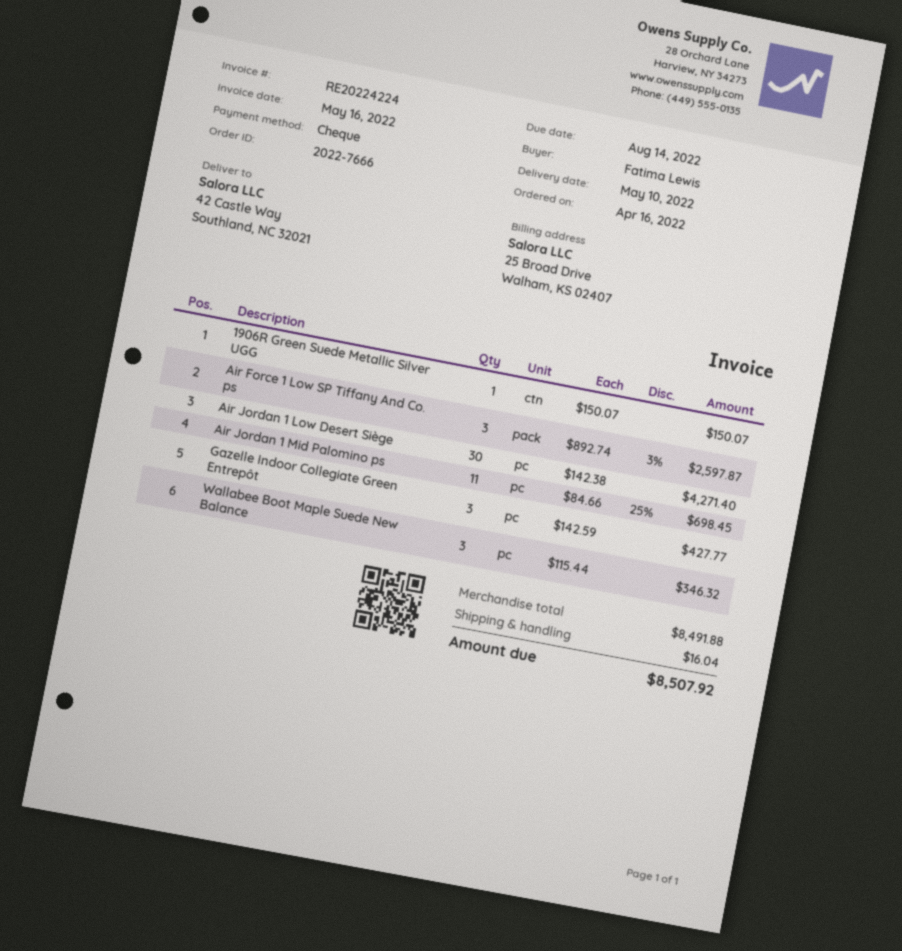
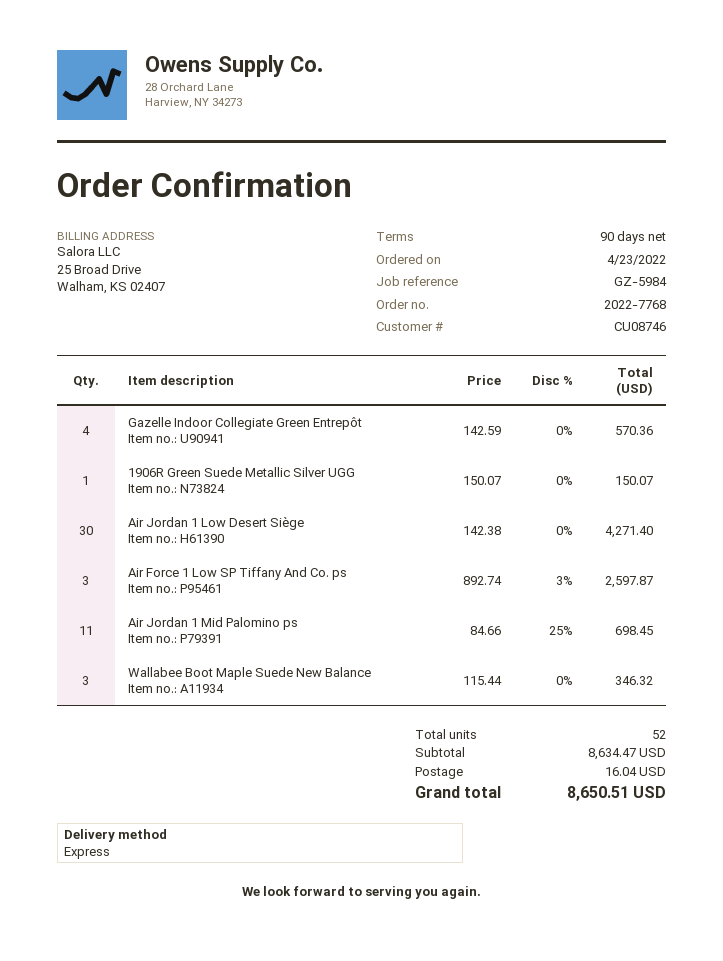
order number: 2022-7666 -> 2022-7768
order date: 2022-04-16 -> 2022-04-23
Gazelle Indoor Collegiate Green Entrepôt: 3 x 142.59 = 427.77 -> 4 x 142.59 = 570.36
subtotal: 8491.88 -> 8634.47
total: 8507.92 -> 8650.51

